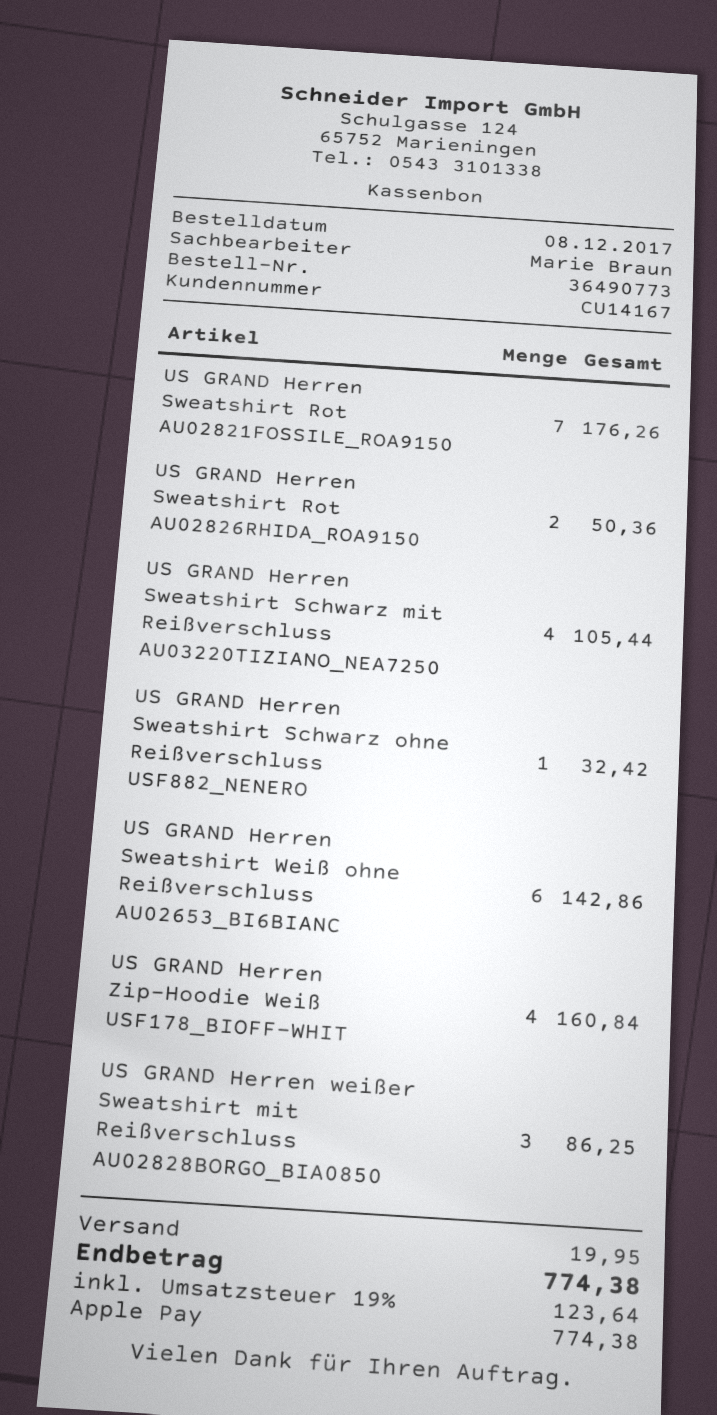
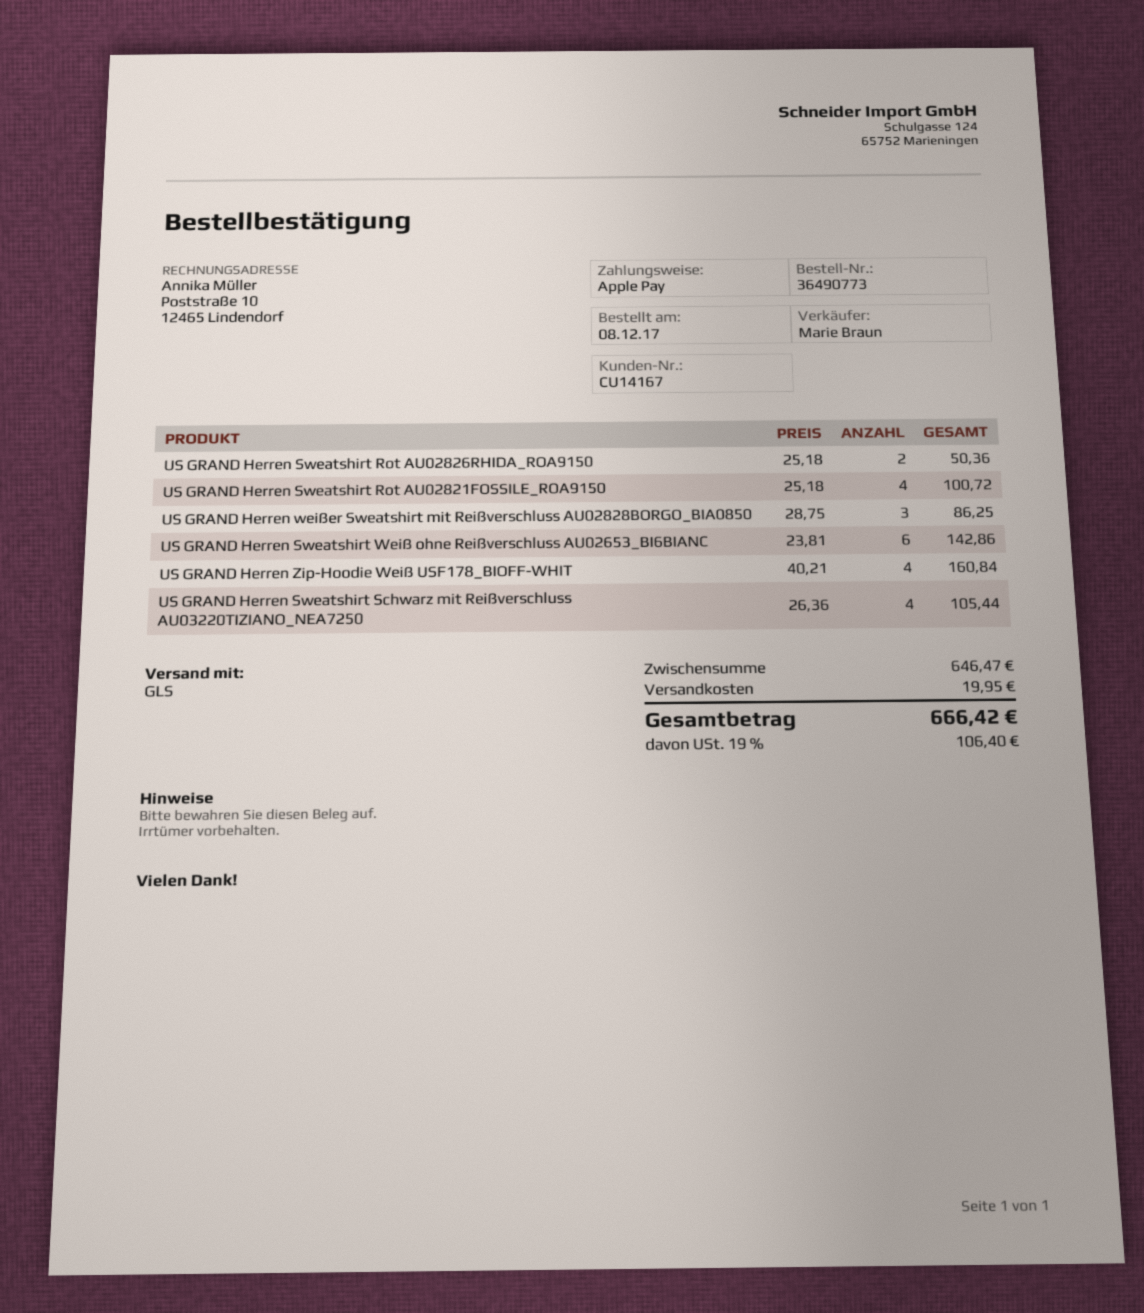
US GRAND Herren Sweatshirt Rot AU02821FOSSILE_ROA9150: 7 for 176.26 -> 4 for 100.72
US GRAND Herren Sweatshirt Schwarz ohne Reißverschluss USF882_NENERO: 1 for 32.42 -> none
tax: 19% = 123.64 -> 19% = 106.40
total: 774.38 -> 666.42

